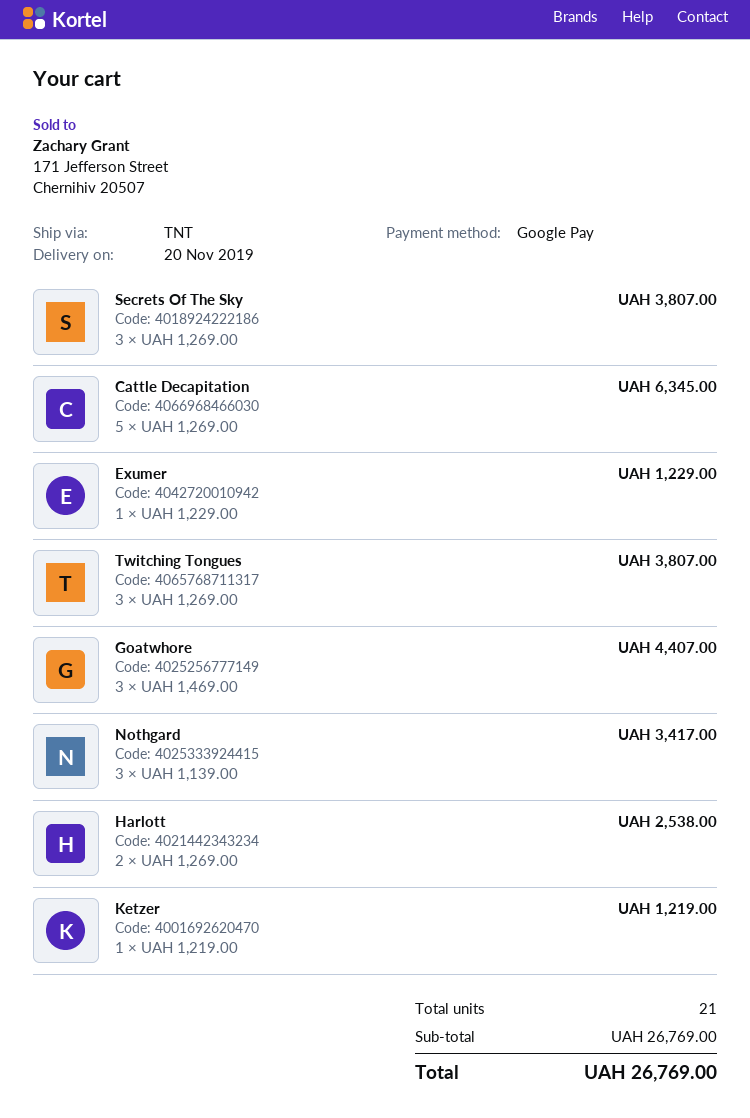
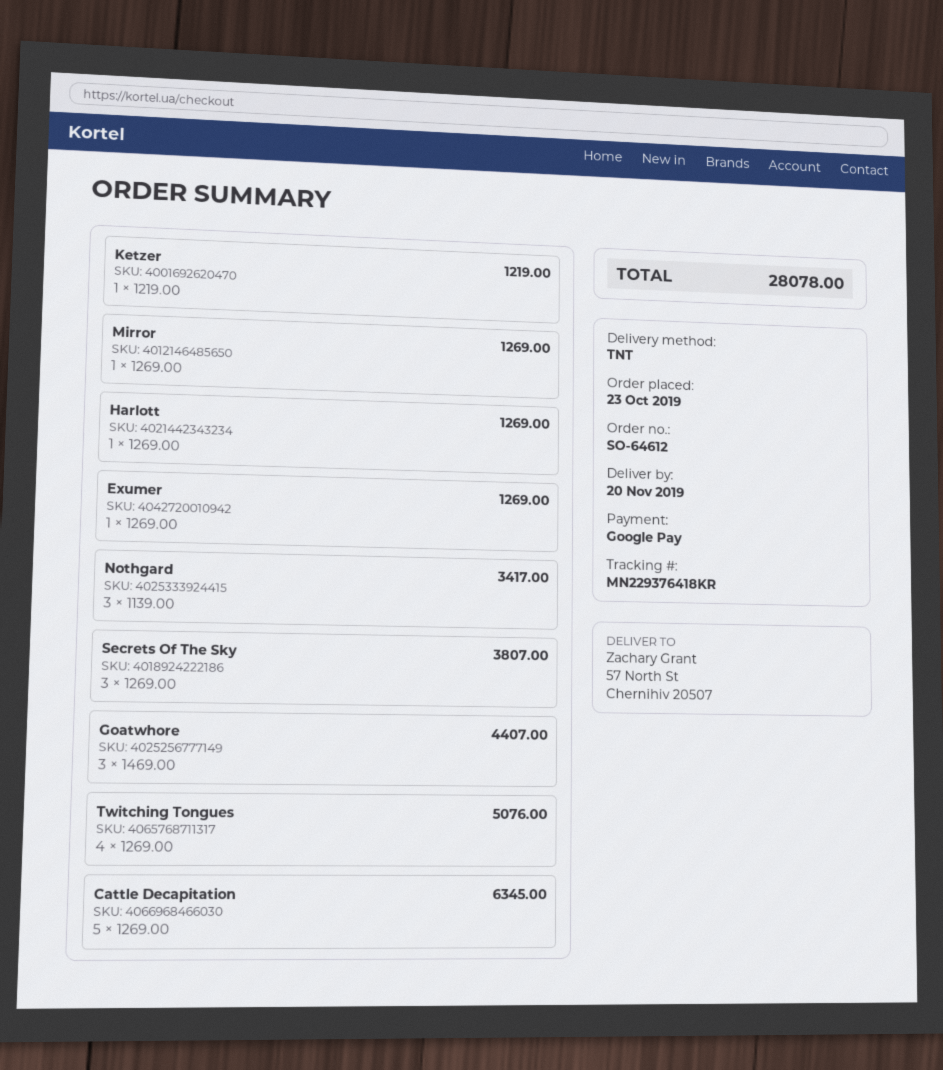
Exumer: 1 x 1229.00 = 1229.00 -> 1 x 1269.00 = 1269.00
Twitching Tongues: 3 x 1269.00 = 3807.00 -> 4 x 1269.00 = 5076.00
Harlott: 2 x 1269.00 = 2538.00 -> 1 x 1269.00 = 1269.00
Mirror: none -> 1 x 1269.00 = 1269.00
total: 26769.00 -> 28078.00

